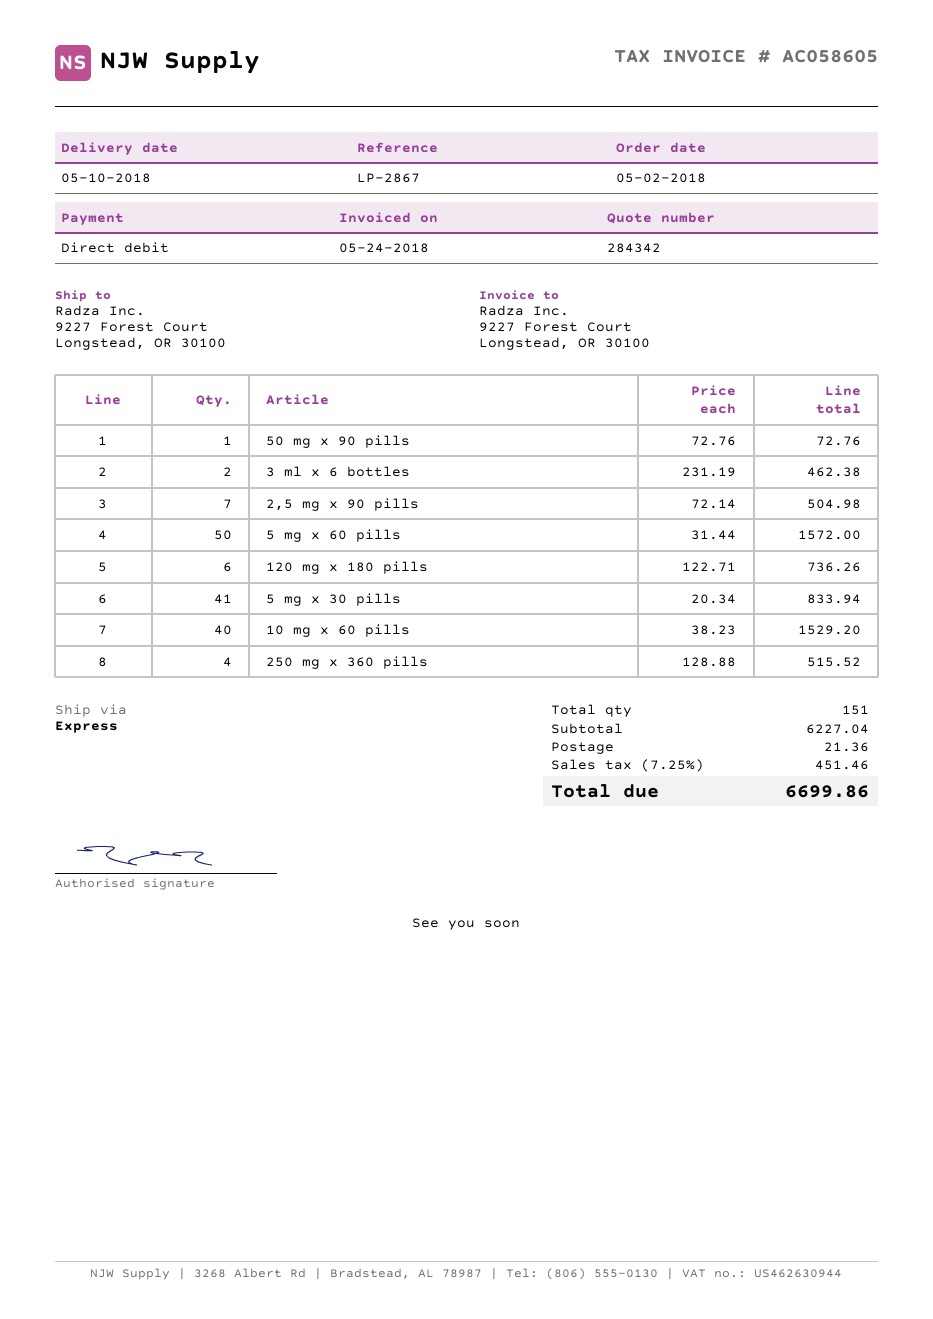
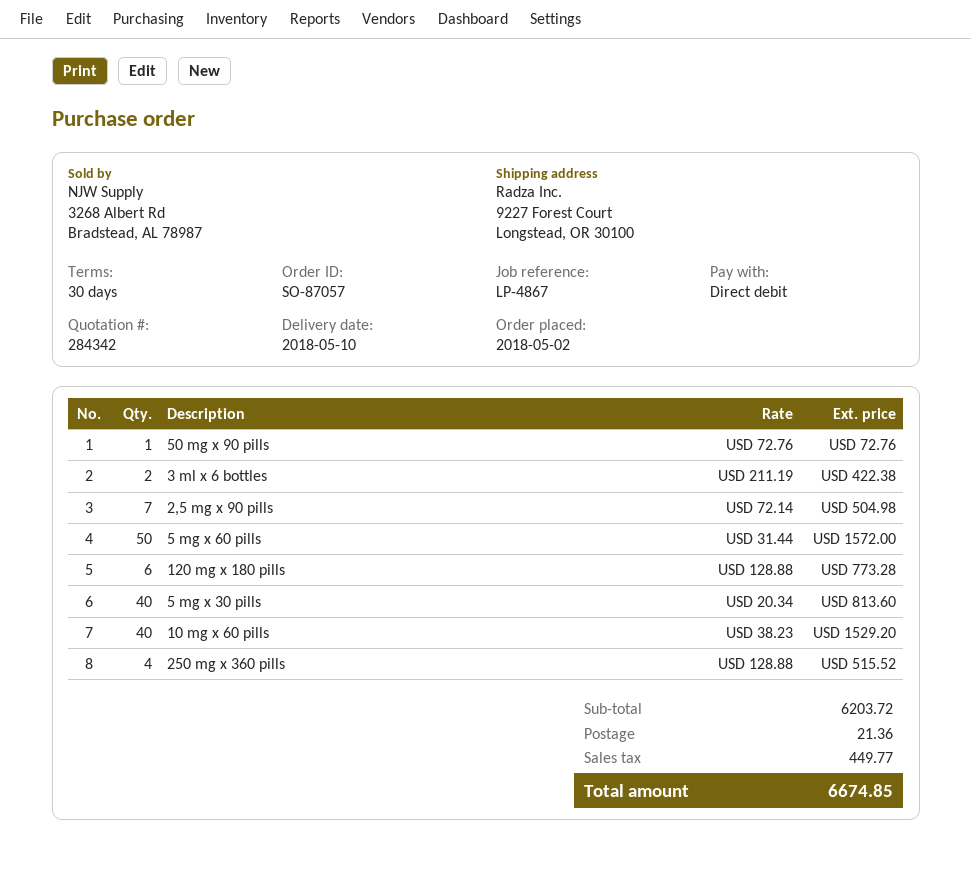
reference: LP-2867 -> LP-4867
3 ml x 6 bottles: 2 x 231.19 = 462.38 -> 2 x 211.19 = 422.38
120 mg x 180 pills: 6 x 122.71 = 736.26 -> 6 x 128.88 = 773.28
5 mg x 30 pills: 41 x 20.34 = 833.94 -> 40 x 20.34 = 813.60
subtotal: 6227.04 -> 6203.72
tax: 451.46 -> 449.77
total: 6699.86 -> 6674.85

